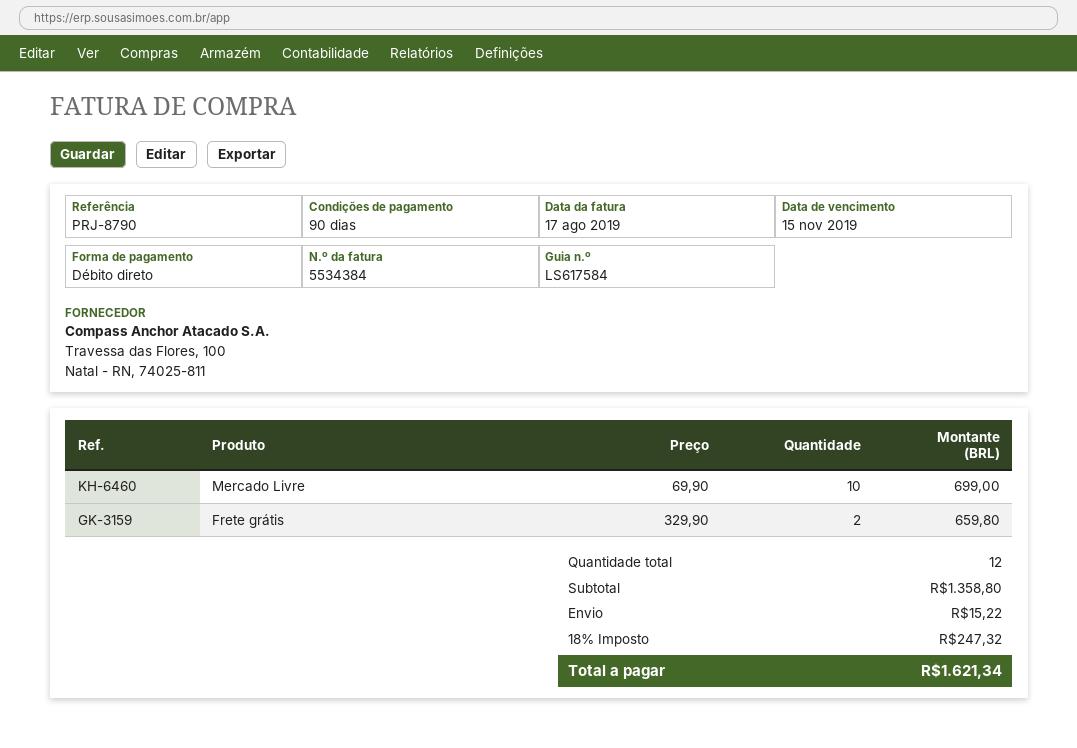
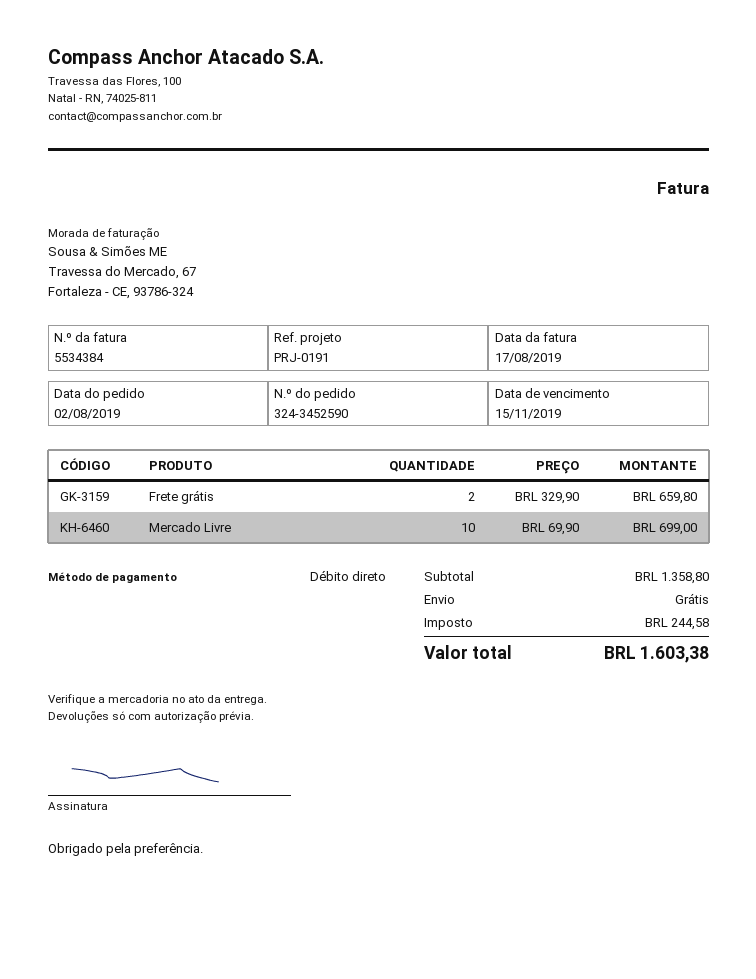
reference: PRJ-8790 -> PRJ-0191
shipping: 15.22 -> 0.00
tax: 247.32 -> 244.58
total: 1621.34 -> 1603.38

